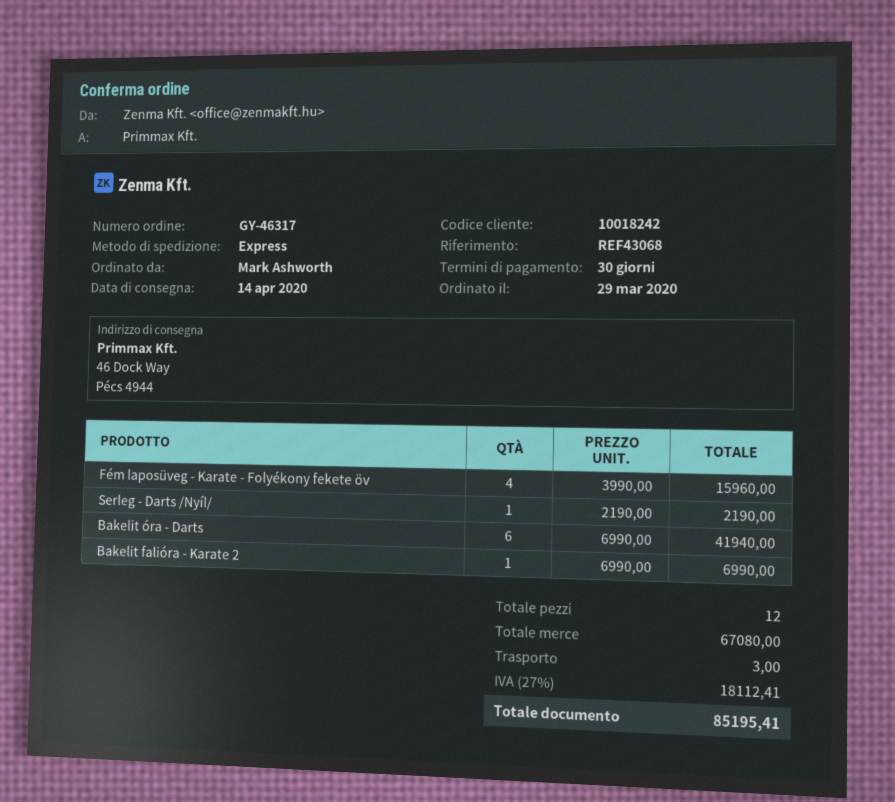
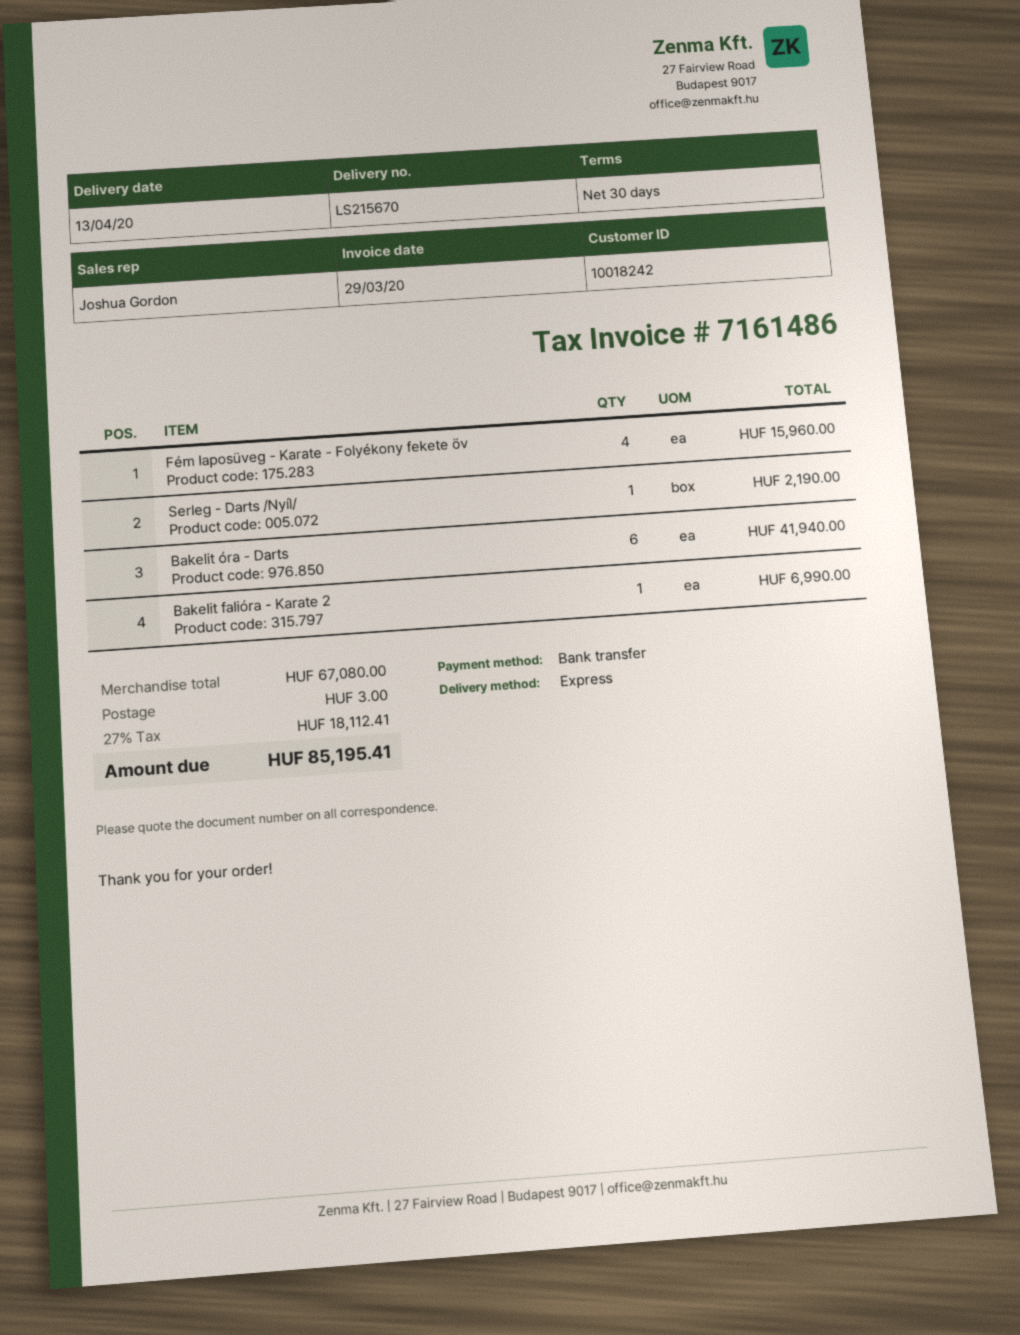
delivery date: 2020-04-14 -> 2020-04-13

